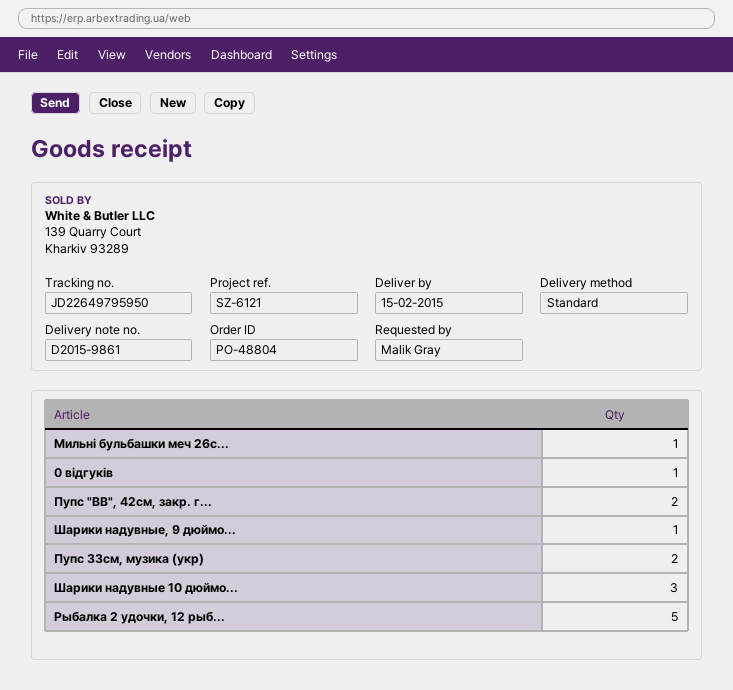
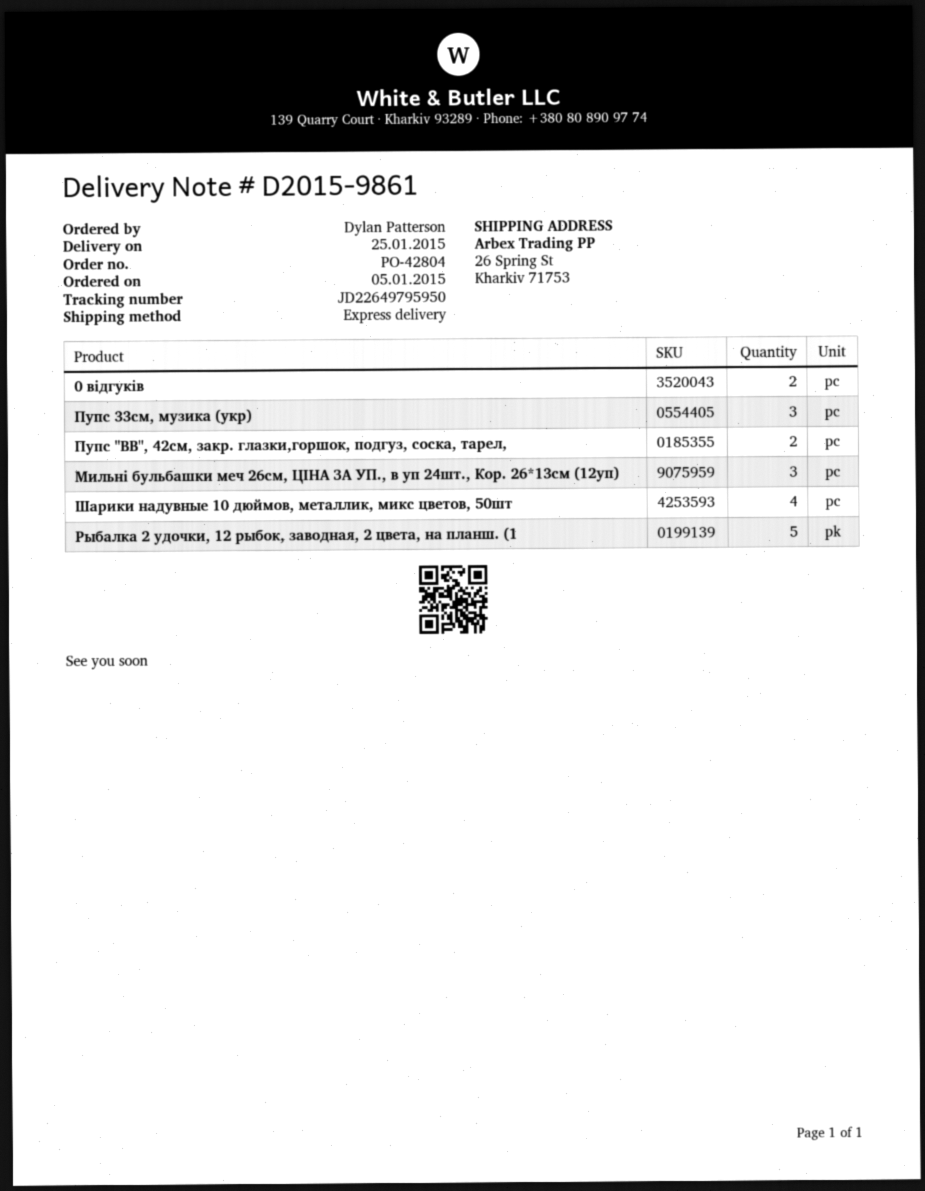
order number: PO-48804 -> PO-42804
delivery date: 2015-02-15 -> 2015-01-25
ordered by: Malik Gray -> Dylan Patterson
shipping method: standard -> express
Мильні бульбашки меч 26с...: 1 -> 3
0 відгуків: 1 -> 2
Шарики надувные, 9 дюймо...: 1 -> none
Пупс 33см, музика (укр): 2 -> 3
Шарики надувные 10 дюймо...: 3 -> 4

